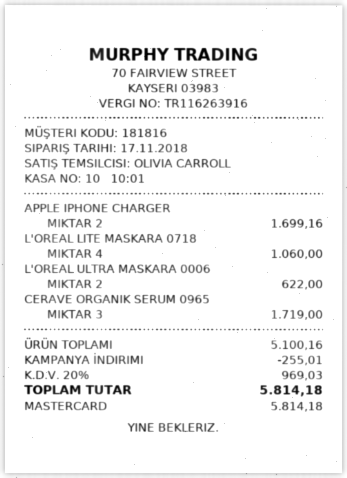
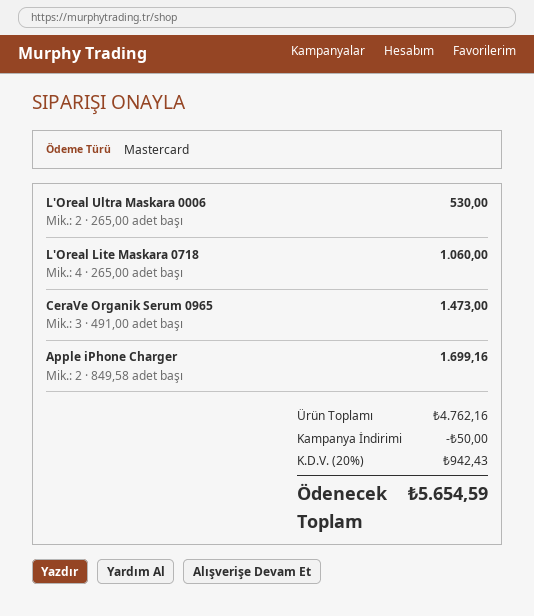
L'OREAL ULTRA MASKARA 0006: 2 for 622.00 -> 2 for 530.00
CERAVE ORGANIK SERUM 0965: 3 for 1719.00 -> 3 for 1473.00
subtotal: 5100.16 -> 4762.16
discount: 255.01 -> 50.00
tax: 20% = 969.03 -> 20% = 942.43
total: 5814.18 -> 5654.59

